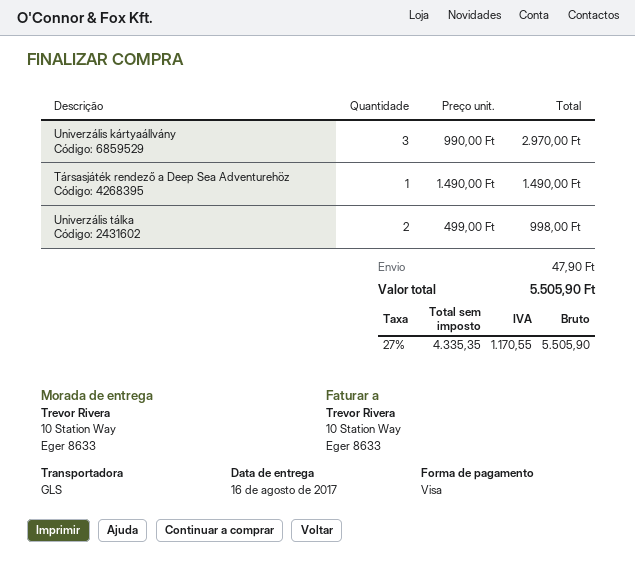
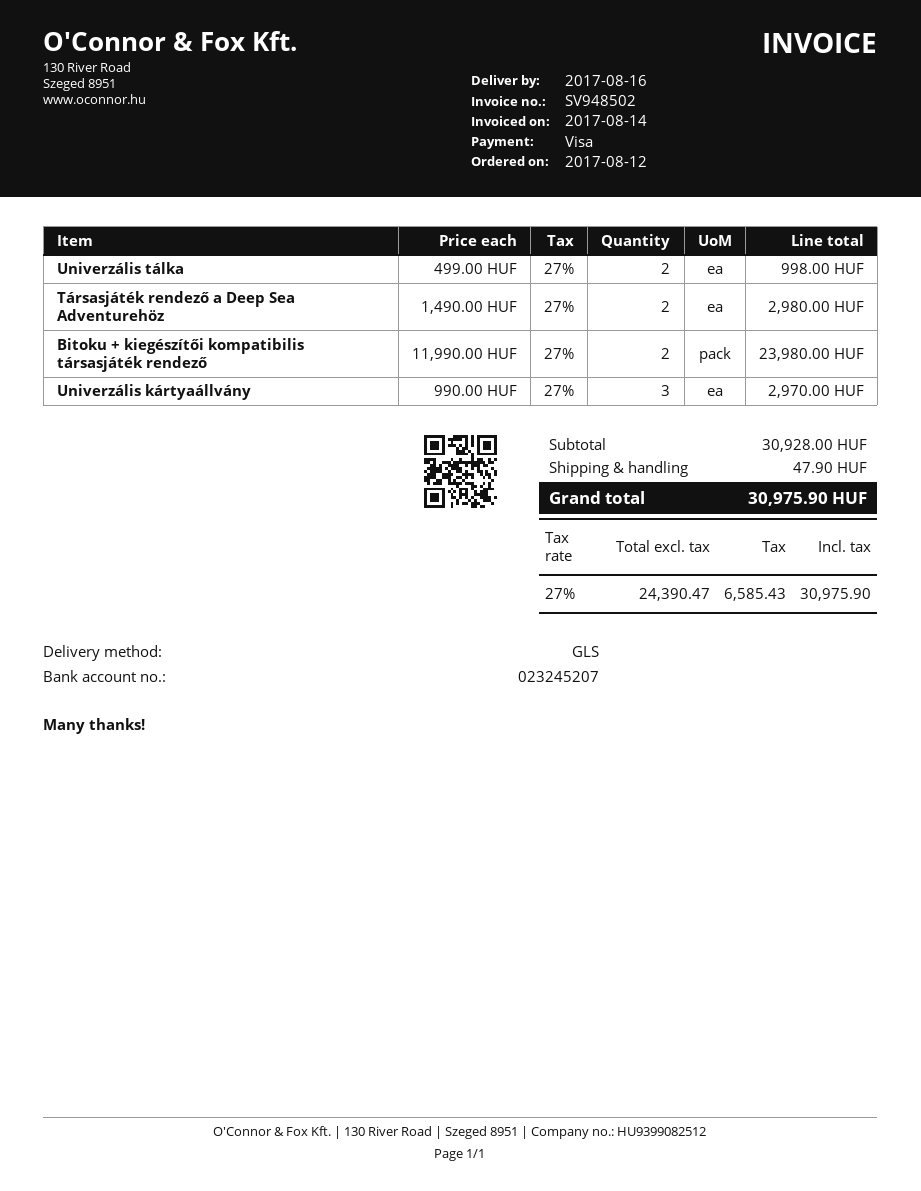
Társasjáték rendező a Deep Sea Adventurehöz: 1 x 1490.00 = 1490.00 -> 2 x 1490.00 = 2980.00
Bitoku + kiegészítői kompatibilis társasjáték rendező: none -> 2 x 11990.00 = 23980.00
net: 4335.35 -> 24390.47
tax: 27% = 1170.55 -> 27% = 6585.43
total: 5505.90 -> 30975.90

